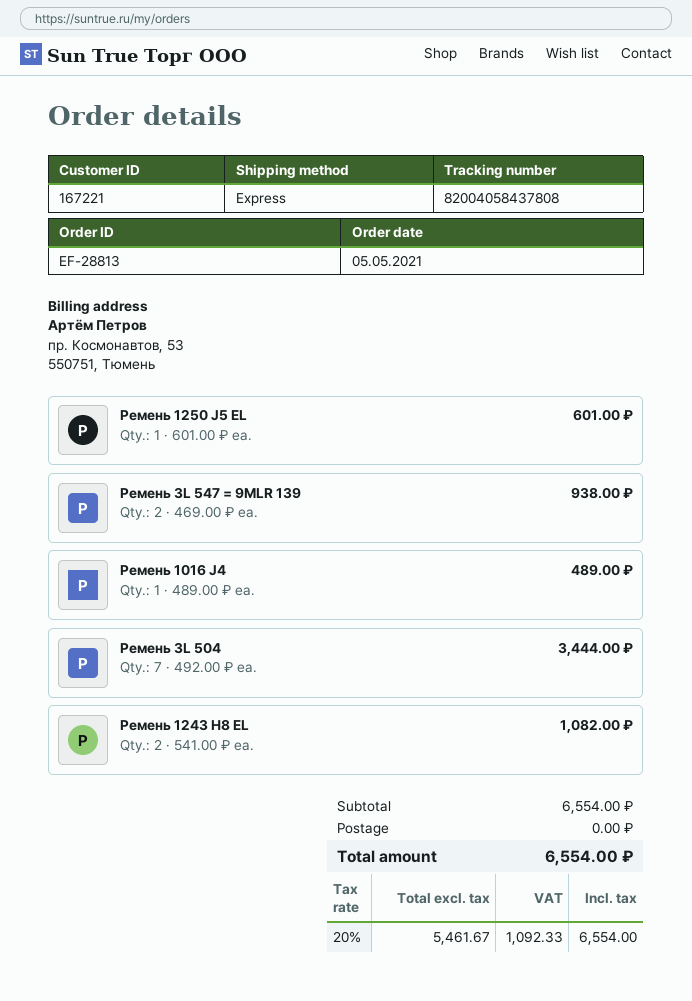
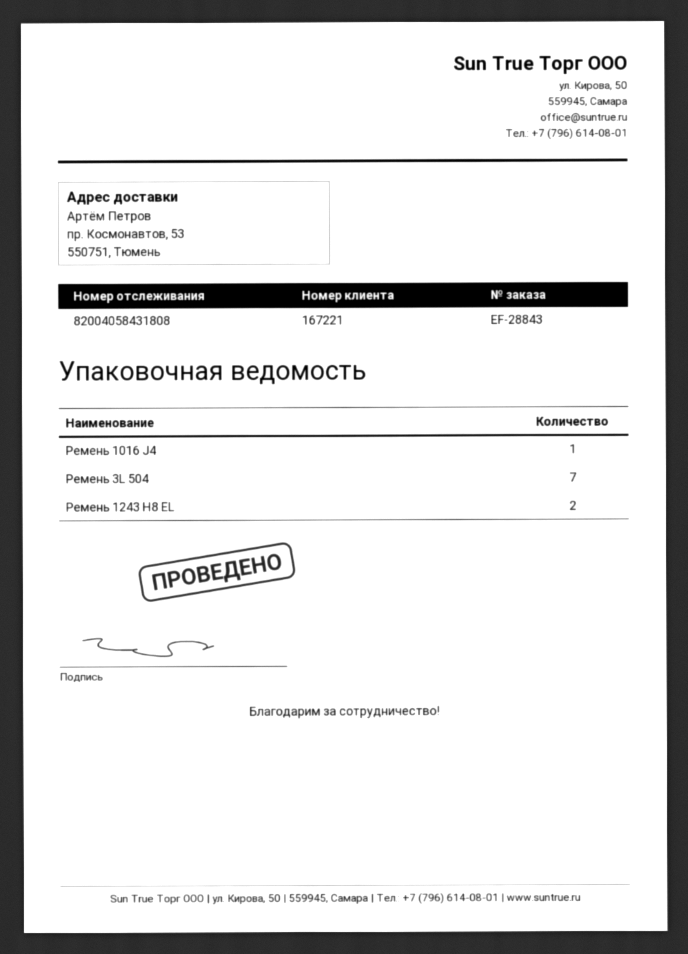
order number: EF-28813 -> EF-28843
tracking number: 82004058437808 -> 82004058431808
Ремень 1250 J5 EL: 1 -> none
Ремень 3L 547 = 9MLR 139: 2 -> none

